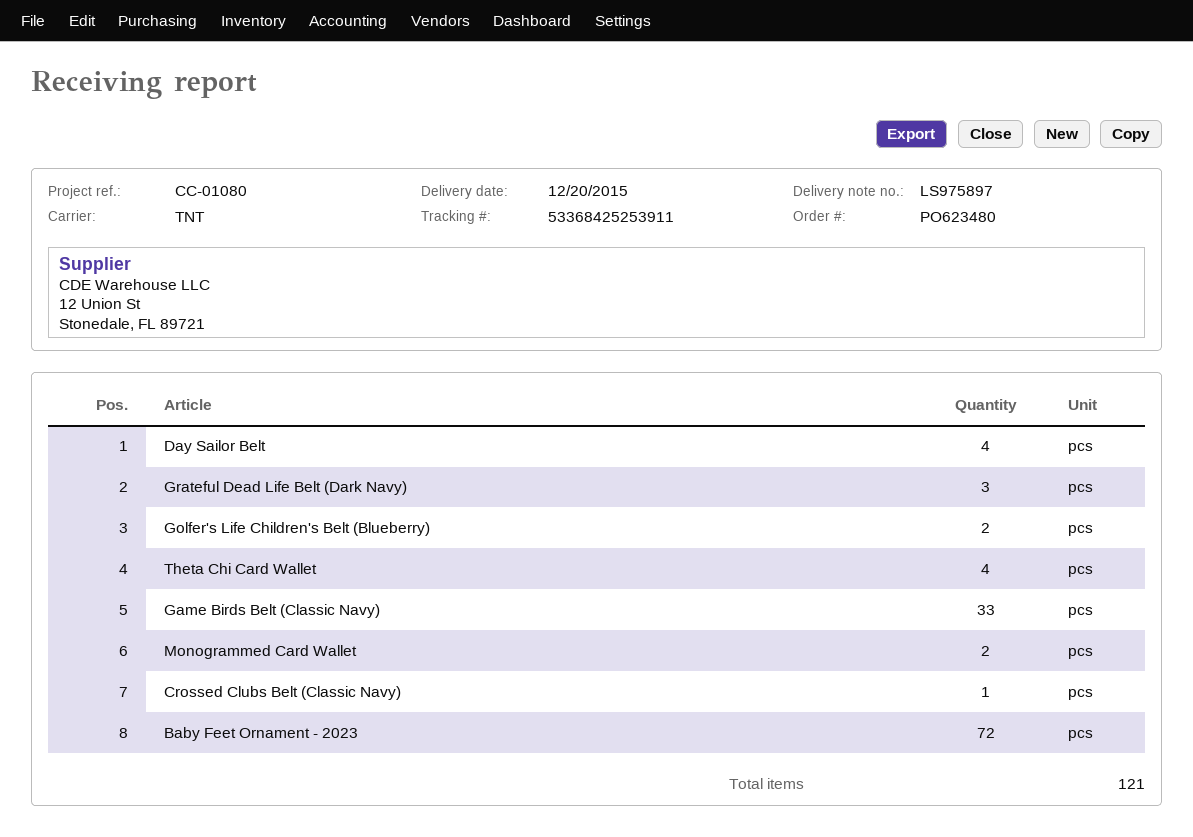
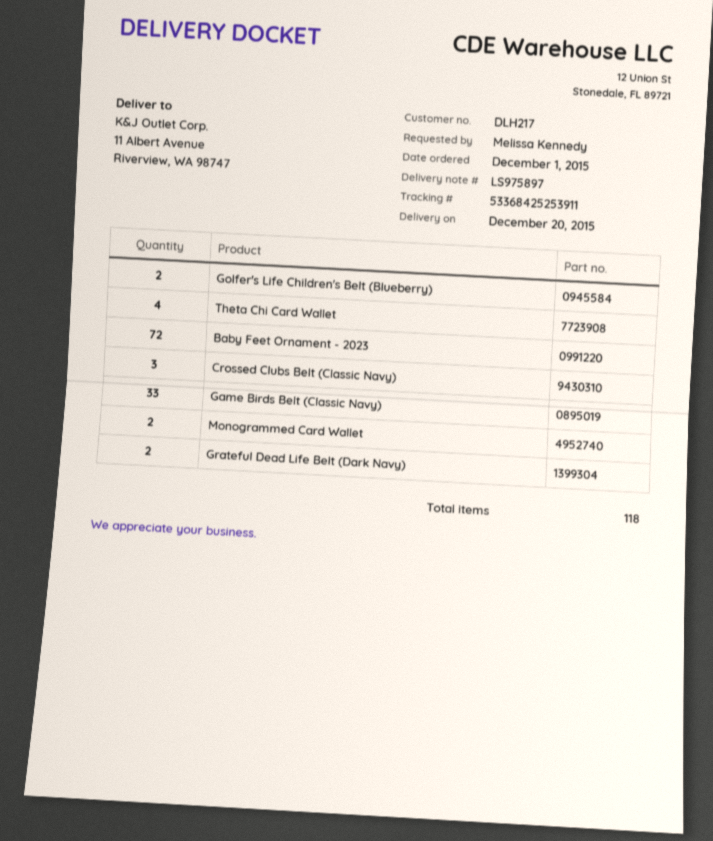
Day Sailor Belt: 4 -> none
Grateful Dead Life Belt (Dark Navy): 3 -> 2
Crossed Clubs Belt (Classic Navy): 1 -> 3
total quantity: 121 -> 118

